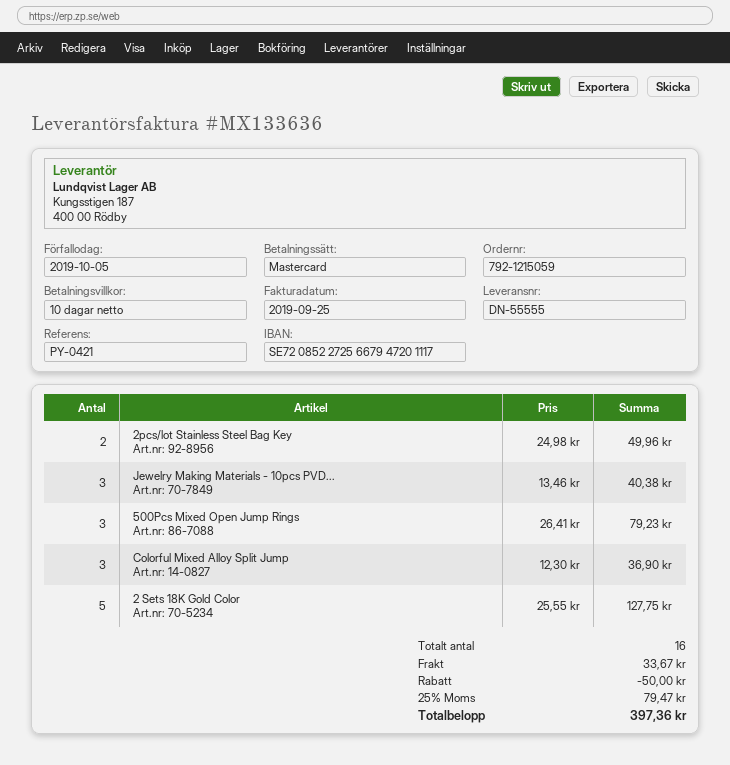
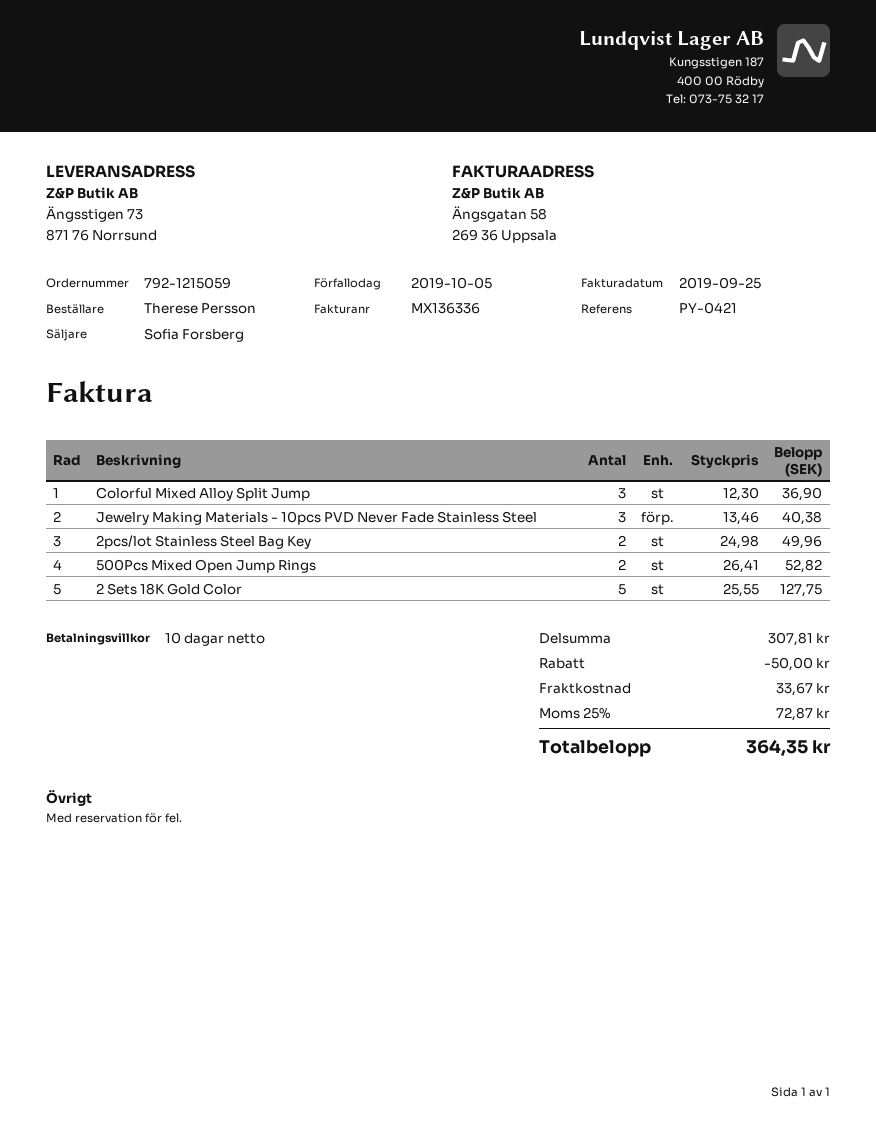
invoice number: MX133636 -> MX136336
500Pcs Mixed Open Jump Rings: 3 x 26.41 = 79.23 -> 2 x 26.41 = 52.82
tax: 25% = 79.47 -> 25% = 72.87
total: 397.36 -> 364.35

